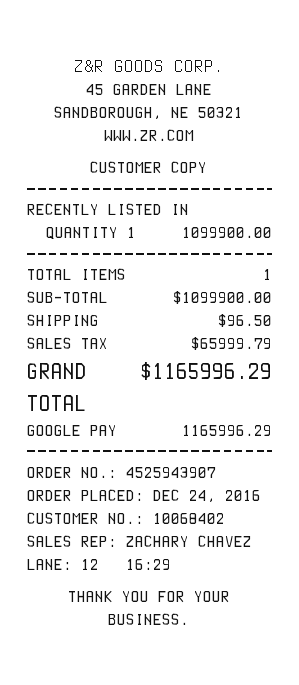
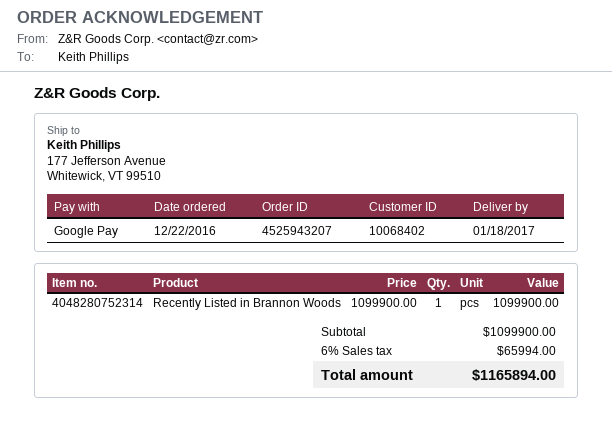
order number: 4525943907 -> 4525943207
order date: 2016-12-24 -> 2016-12-22
shipping: 96.50 -> none
tax: 65999.79 -> 65994.00
total: 1165996.29 -> 1165894.00

